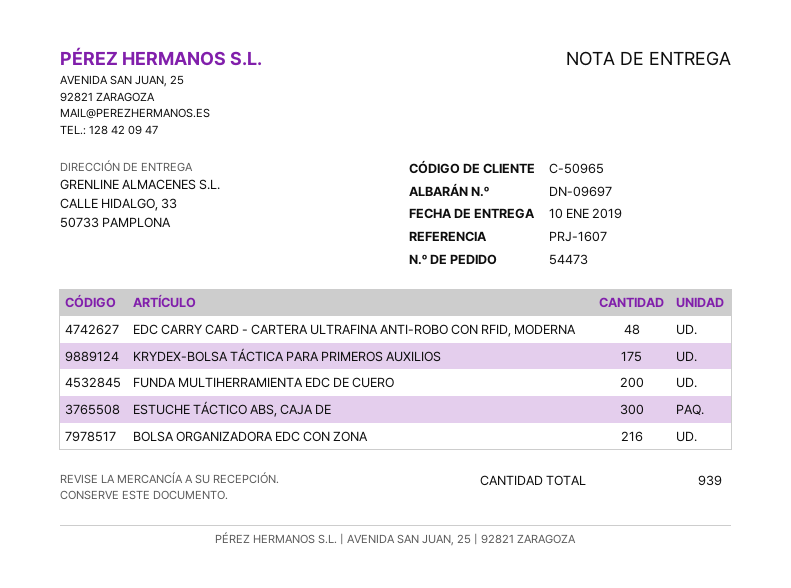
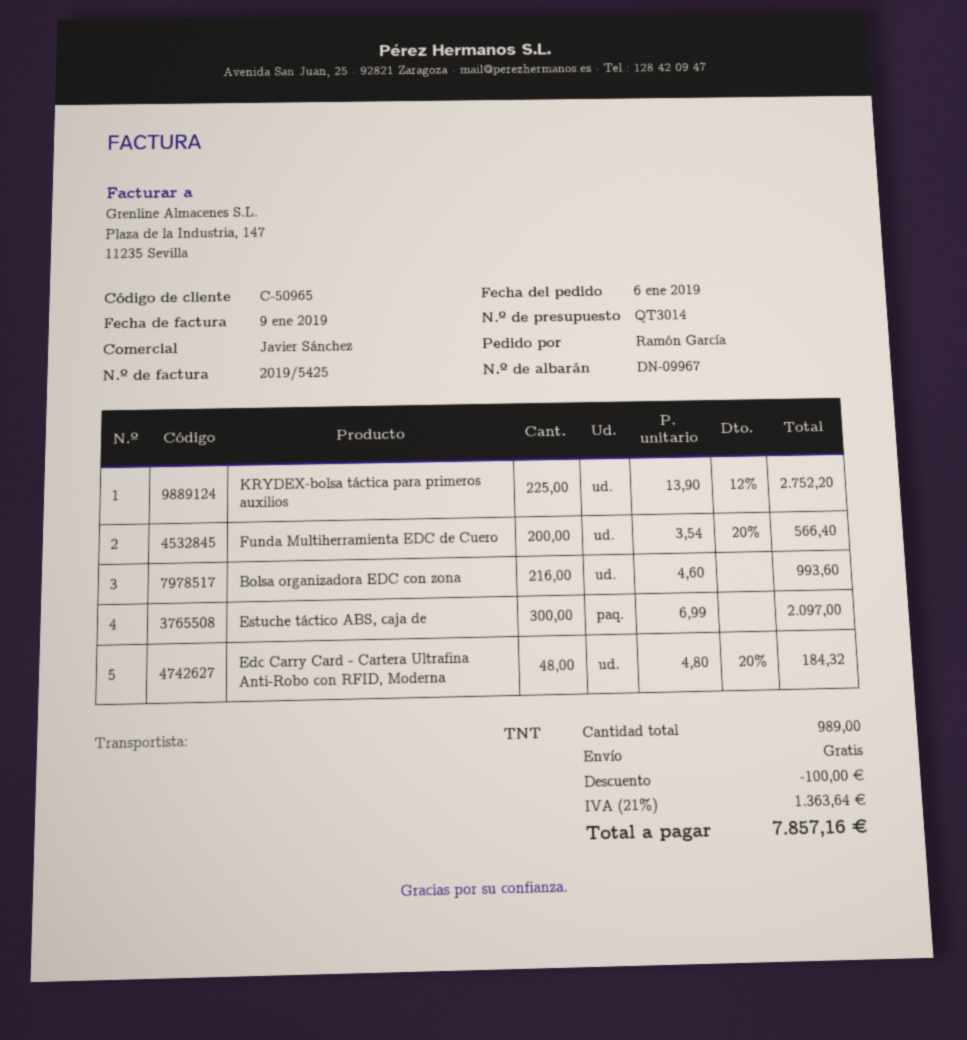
delivery note number: DN-09697 -> DN-09967
KRYDEX-BOLSA TÁCTICA PARA PRIMEROS AUXILIOS: 175 -> 225
total quantity: 939 -> 989

